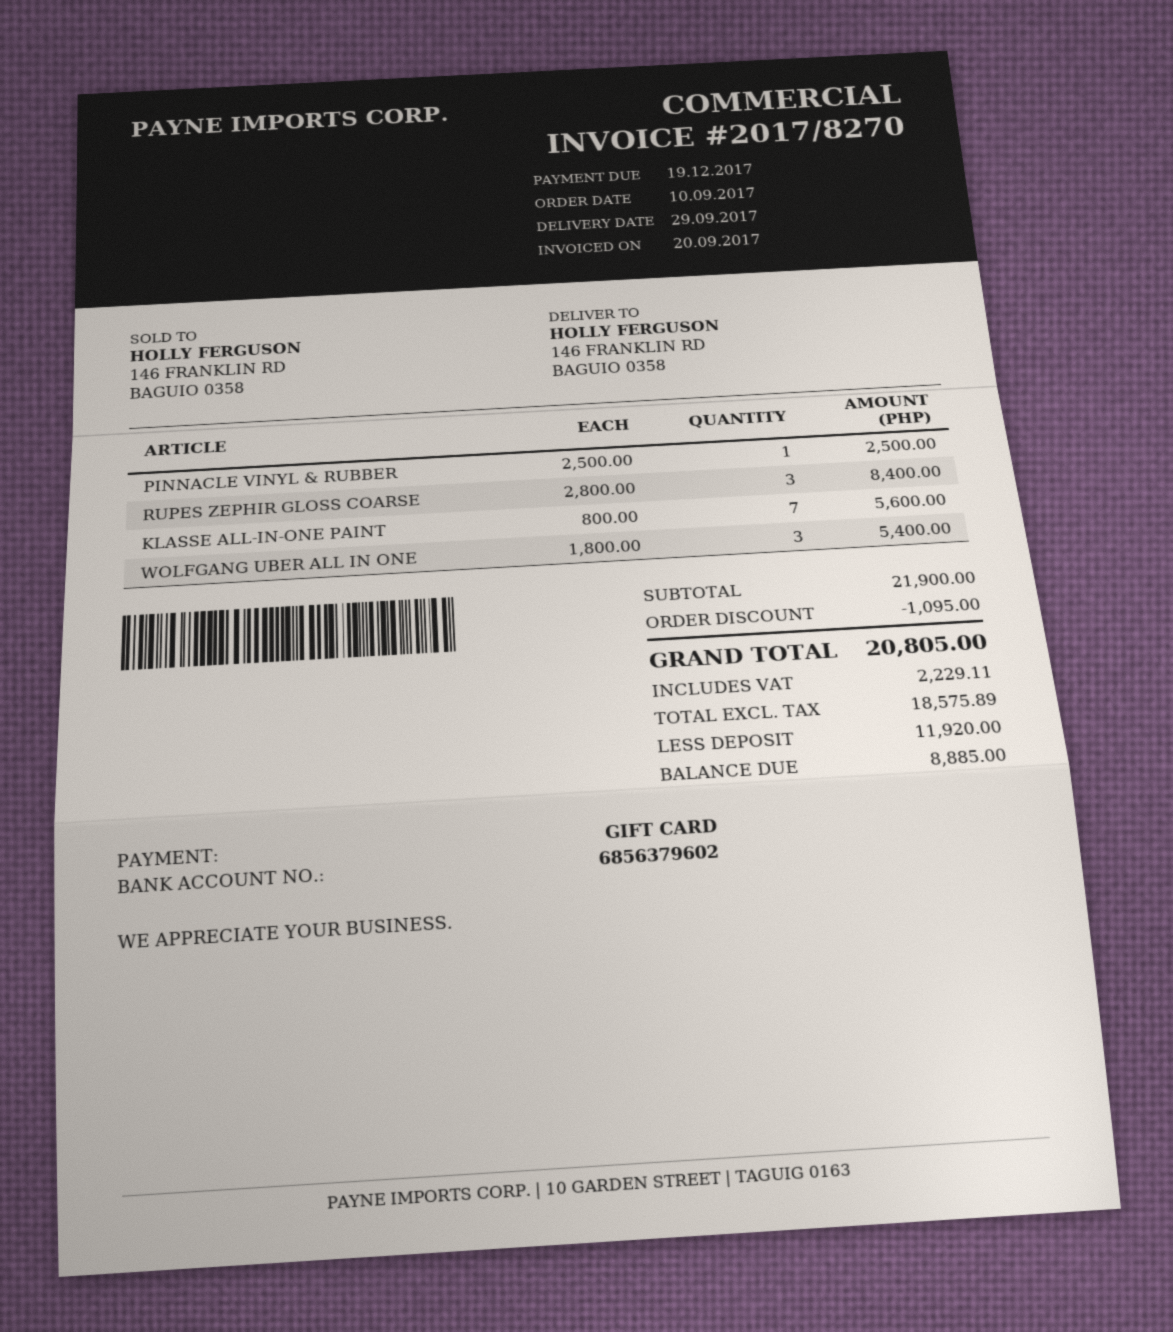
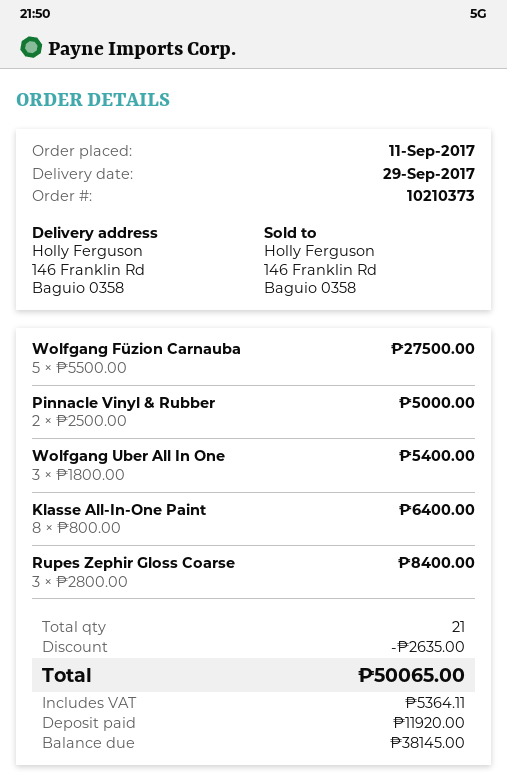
order date: 2017-09-10 -> 2017-09-11
PINNACLE VINYL & RUBBER: 1 x 2500.00 = 2500.00 -> 2 x 2500.00 = 5000.00
KLASSE ALL-IN-ONE PAINT: 7 x 800.00 = 5600.00 -> 8 x 800.00 = 6400.00
Wolfgang Füzion Carnauba: none -> 5 x 5500.00 = 27500.00
discount: 1095.00 -> 2635.00
tax: 2229.11 -> 5364.11
total: 20805.00 -> 50065.00
balance: 8885.00 -> 38145.00

